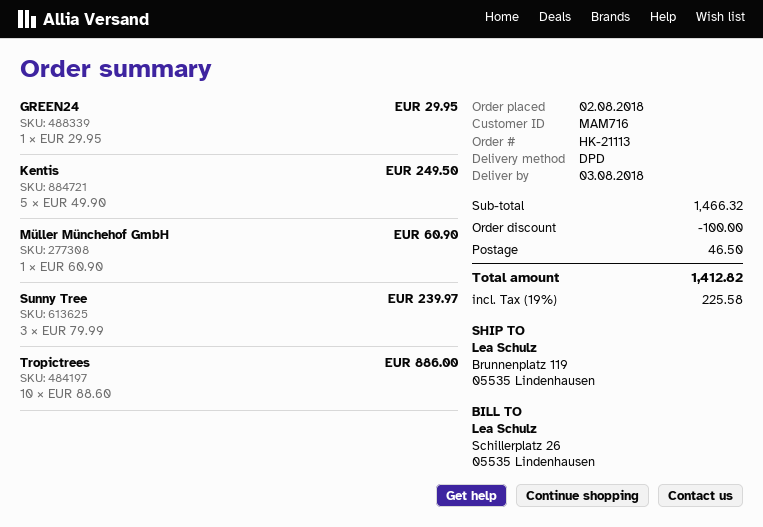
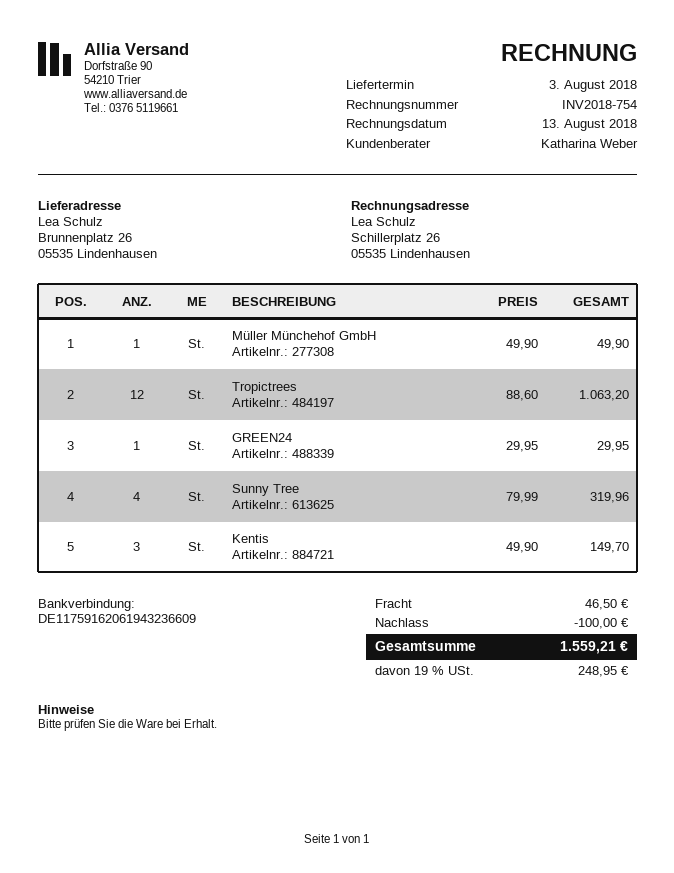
ship to: Brunnenplatz 119, 05535 Lindenhausen -> Brunnenplatz 26, 05535 Lindenhausen
Kentis: 5 x 49.90 = 249.50 -> 3 x 49.90 = 149.70
Müller Münchehof GmbH: 1 x 60.90 = 60.90 -> 1 x 49.90 = 49.90
Sunny Tree: 3 x 79.99 = 239.97 -> 4 x 79.99 = 319.96
Tropictrees: 10 x 88.60 = 886.00 -> 12 x 88.60 = 1063.20
tax: 19% = 225.58 -> 19% = 248.95
total: 1412.82 -> 1559.21

